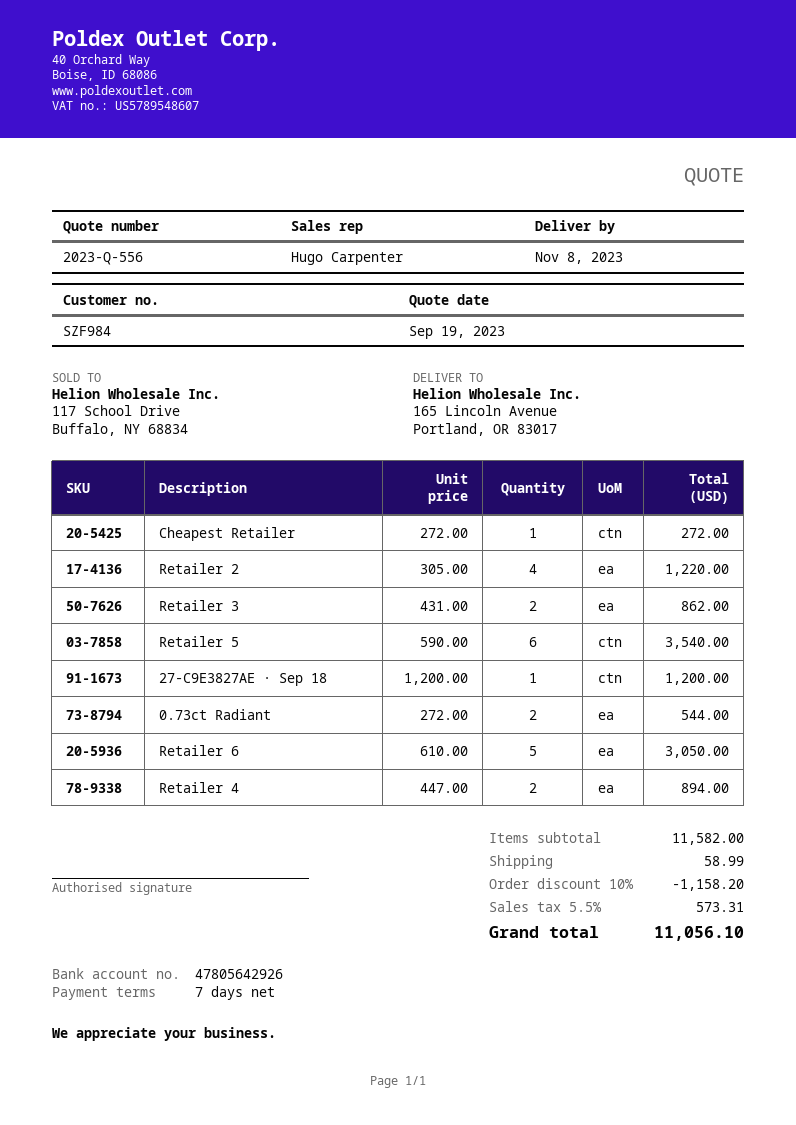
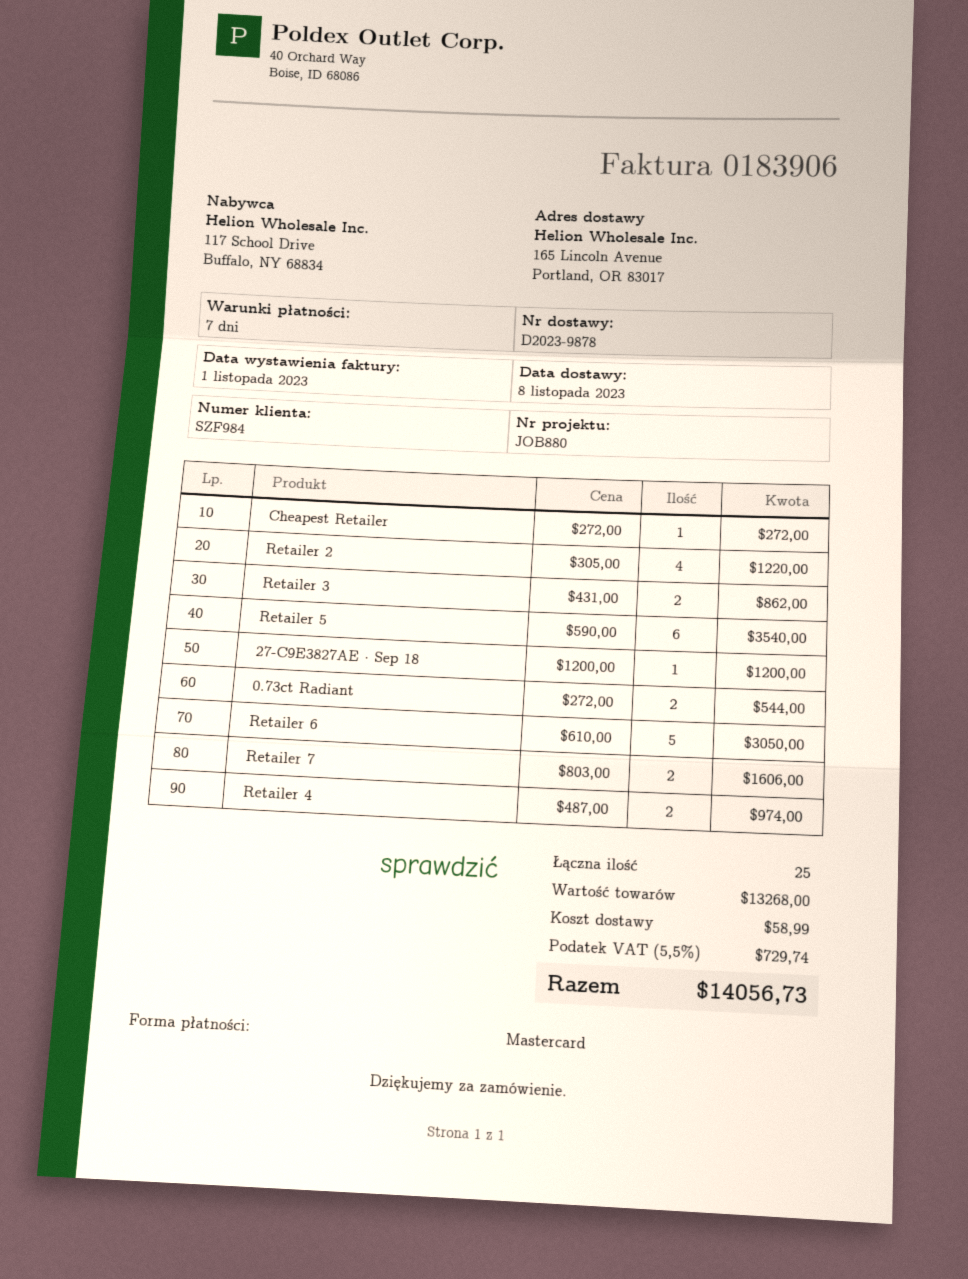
Retailer 4: 2 x 447.00 = 894.00 -> 2 x 487.00 = 974.00
Retailer 7: none -> 2 x 803.00 = 1606.00
subtotal: 11582.00 -> 13268.00
discount: 10% = 1158.20 -> none
tax: 5.5% = 573.31 -> 5.5% = 729.74
total: 11056.10 -> 14056.73

